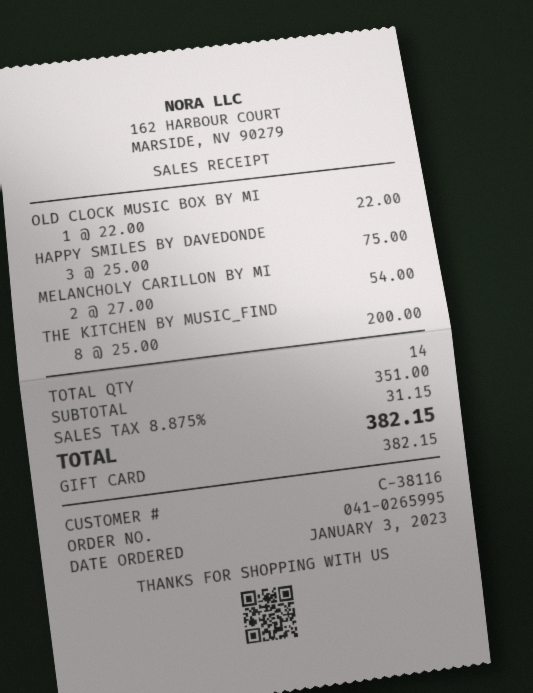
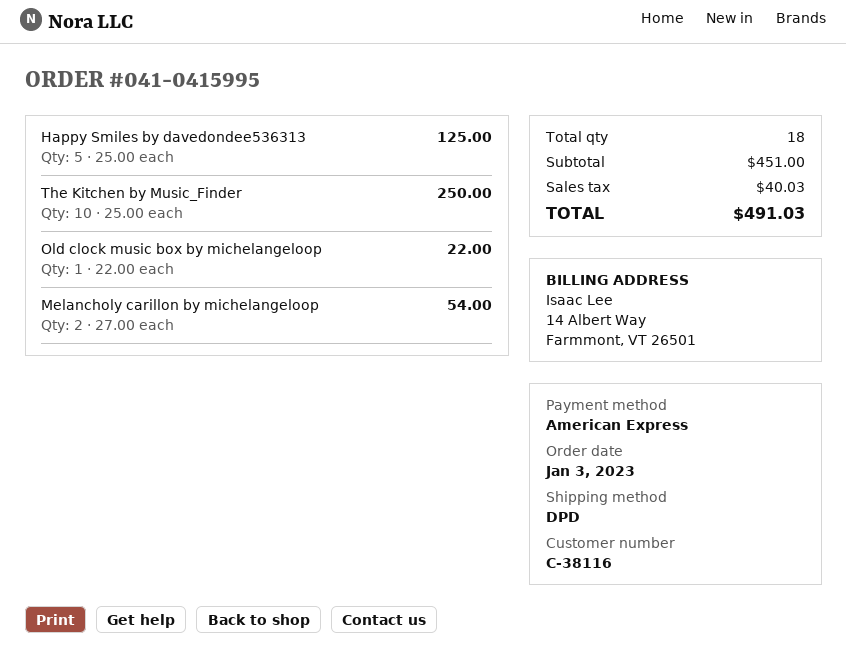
order number: 041-0265995 -> 041-0415995
payment method: gift card -> American Express
HAPPY SMILES BY DAVEDONDE: 3 x 25.00 = 75.00 -> 5 x 25.00 = 125.00
THE KITCHEN BY MUSIC_FIND: 8 x 25.00 = 200.00 -> 10 x 25.00 = 250.00
total quantity: 14 -> 18
subtotal: 351.00 -> 451.00
tax: 31.15 -> 40.03
total: 382.15 -> 491.03

